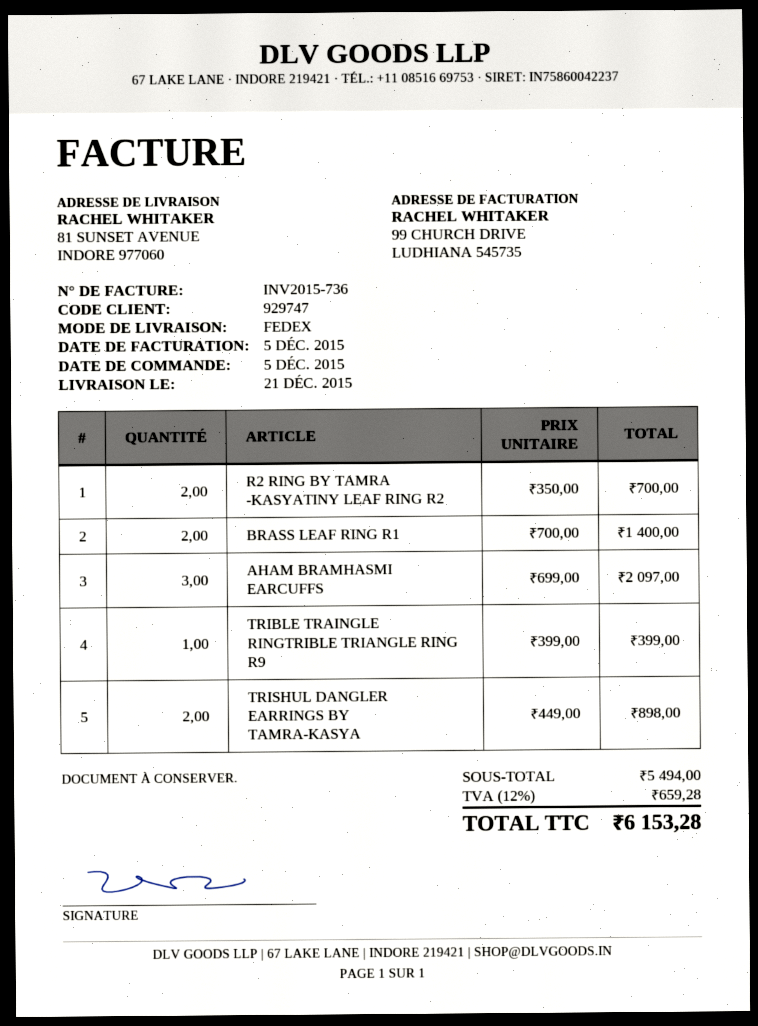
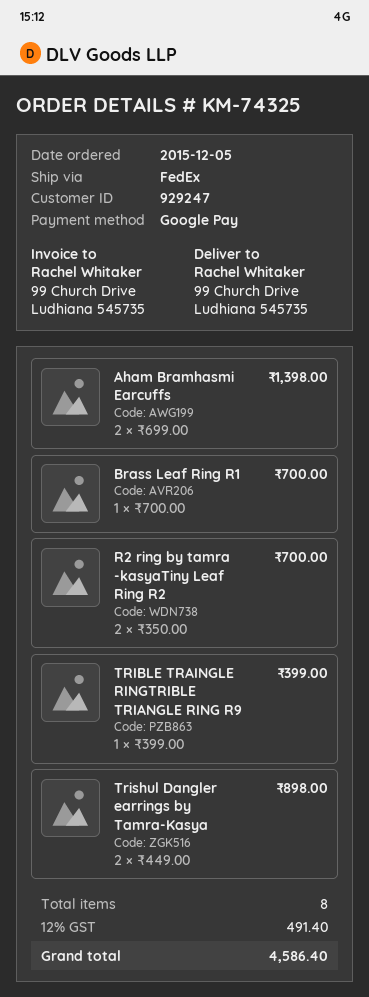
customer number: 929747 -> 929247
ship to: 81 SUNSET AVENUE, INDORE 977060 -> 99 Church Drive, Ludhiana 545735
BRASS LEAF RING R1: 2 x 700.00 = 1400.00 -> 1 x 700.00 = 700.00
AHAM BRAMHASMI EARCUFFS: 3 x 699.00 = 2097.00 -> 2 x 699.00 = 1398.00
tax: 12% = 659.28 -> 12% = 491.40
total: 6153.28 -> 4586.40

